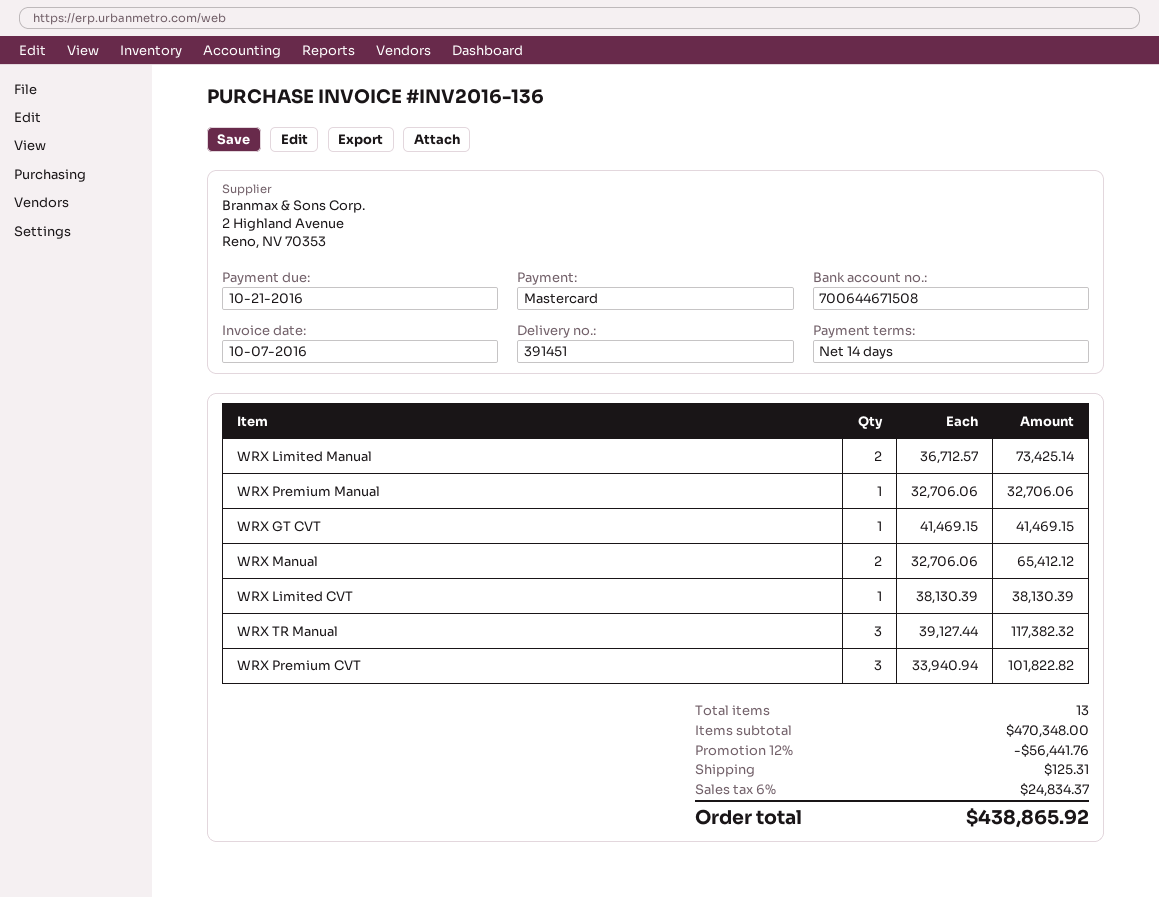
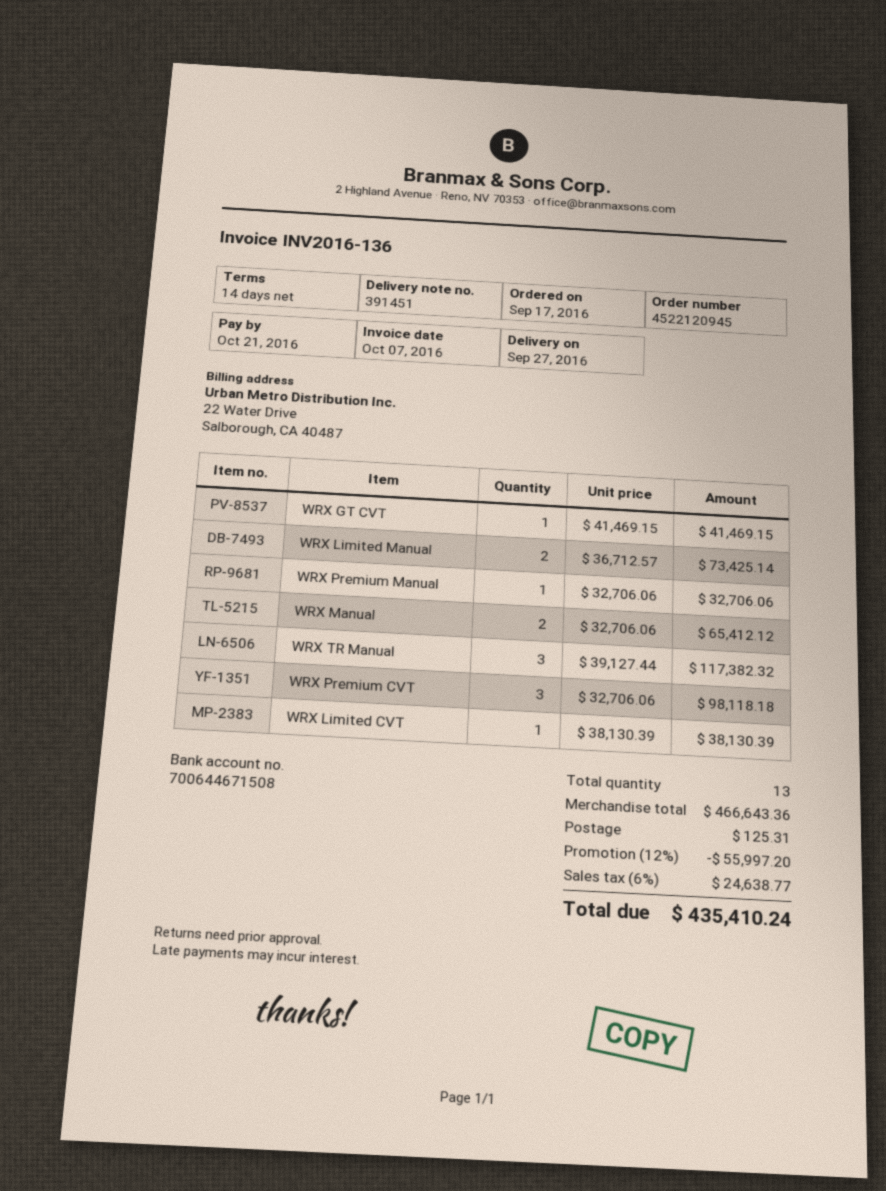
WRX Premium CVT: 3 x 33940.94 = 101822.82 -> 3 x 32706.06 = 98118.18
subtotal: 470348.00 -> 466643.36
discount: 12% = 56441.76 -> 12% = 55997.20
tax: 6% = 24834.37 -> 6% = 24638.77
total: 438865.92 -> 435410.24

